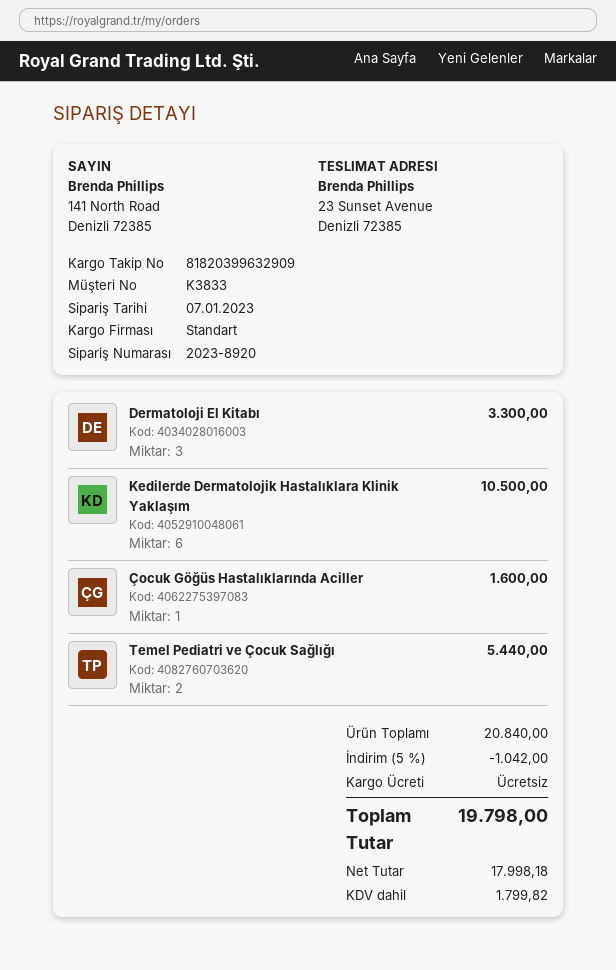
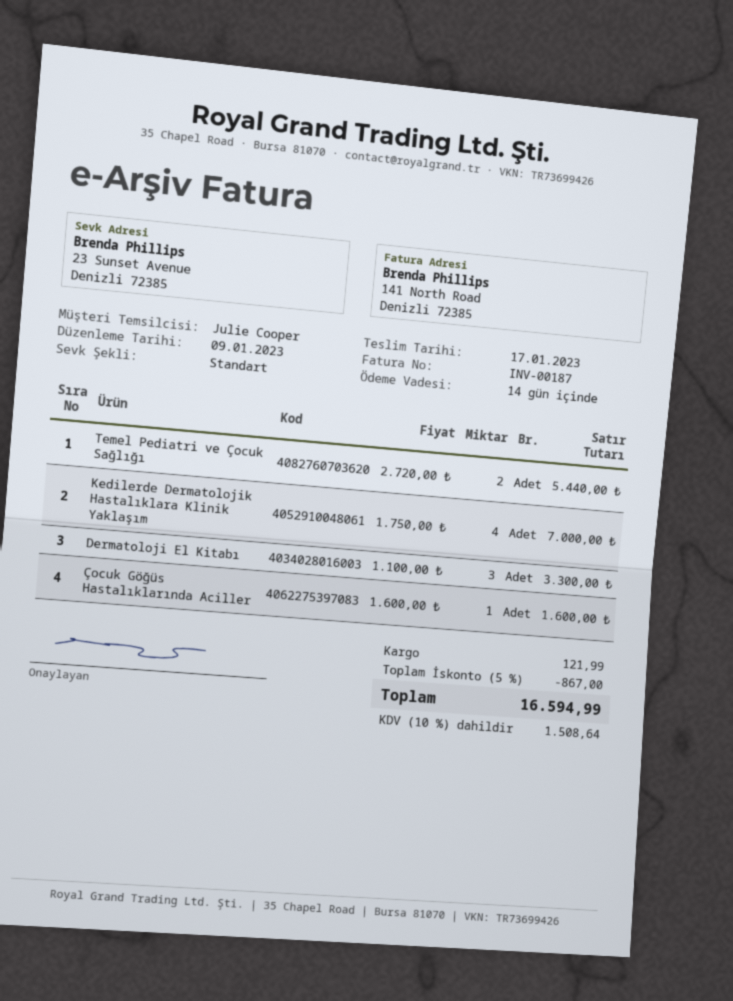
Kedilerde Dermatolojik Hastalıklara Klinik Yaklaşım: 6 for 10500.00 -> 4 for 7000.00
discount: 5% = 1042.00 -> 5% = 867.00
shipping: 0.00 -> 121.99
tax: 1799.82 -> 1508.64
total: 19798.00 -> 16594.99

